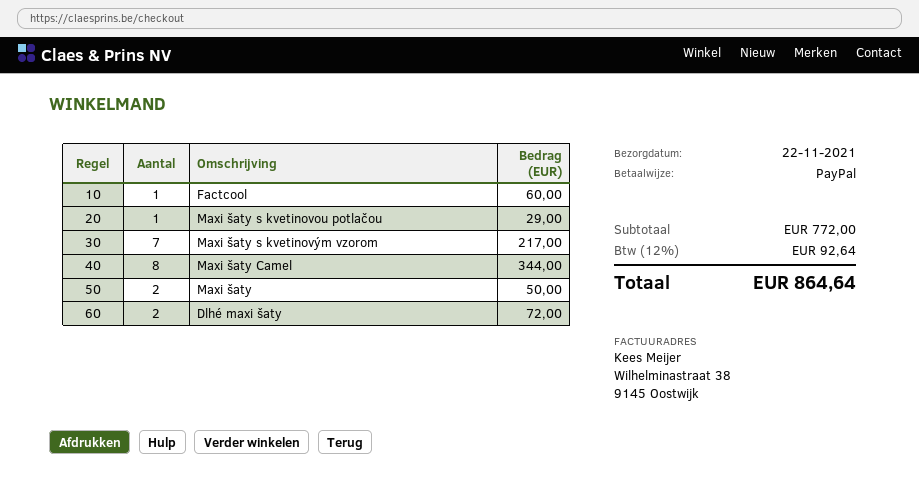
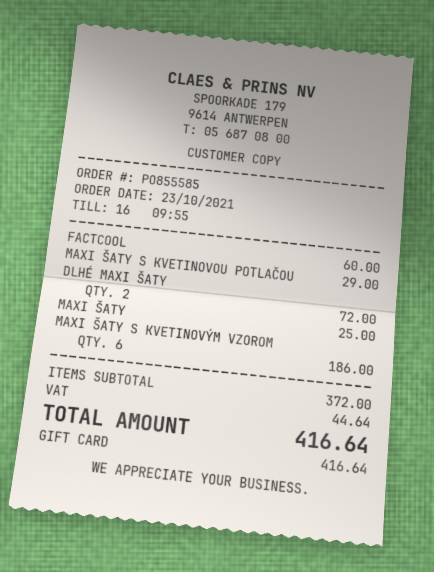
payment method: PayPal -> gift card
Maxi šaty s kvetinovým vzorom: 7 for 217.00 -> 6 for 186.00
Maxi šaty Camel: 8 for 344.00 -> none
Maxi šaty: 2 for 50.00 -> 1 for 25.00
subtotal: 772.00 -> 372.00
tax: 92.64 -> 44.64
total: 864.64 -> 416.64

